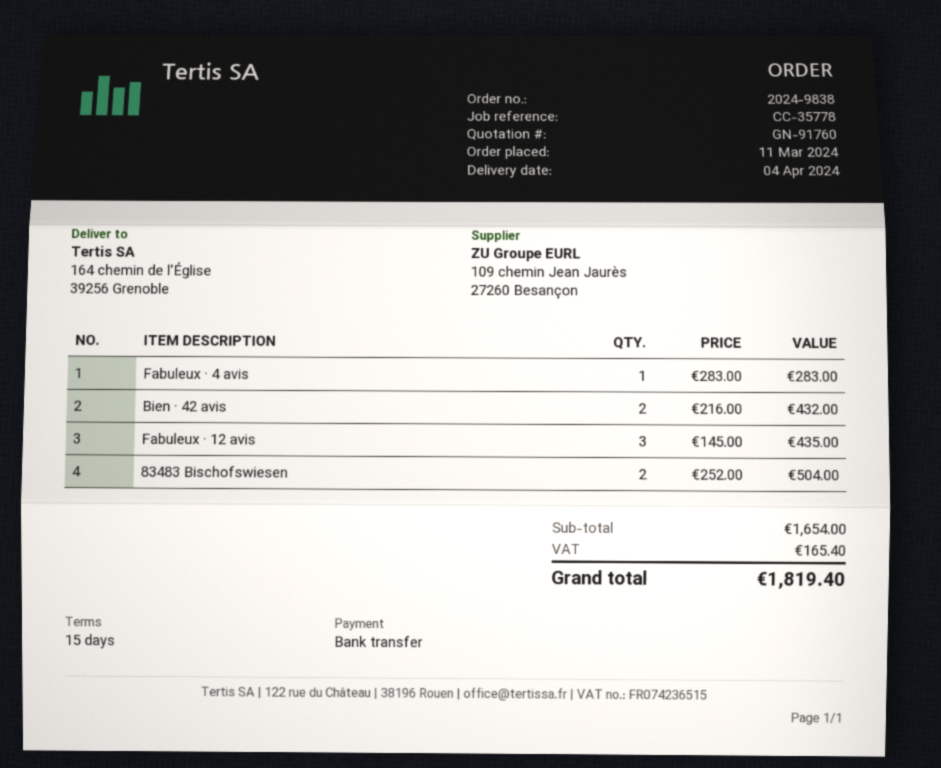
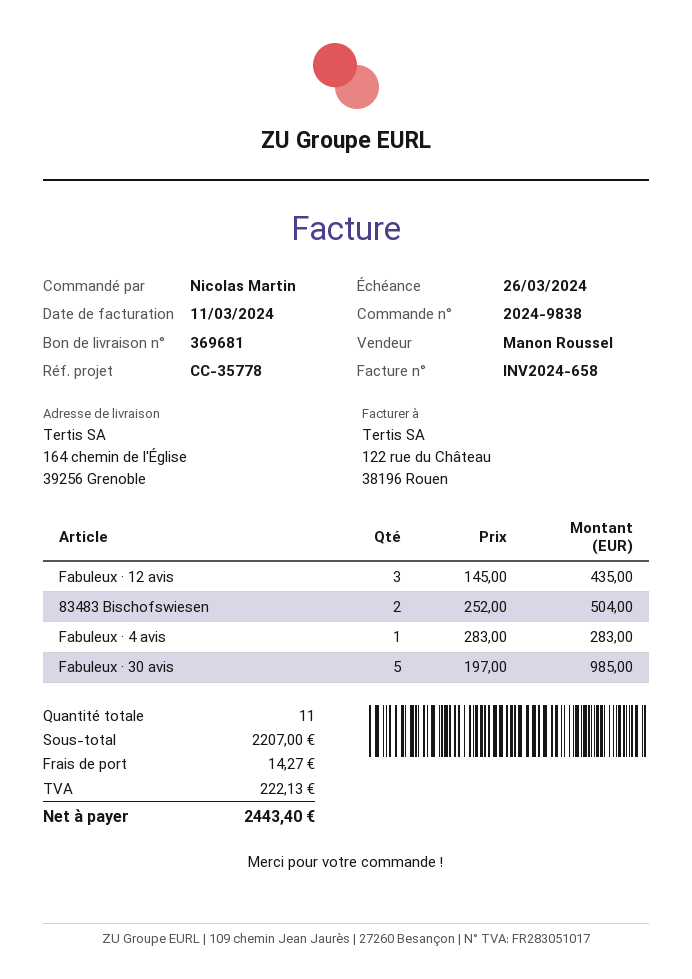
Bien · 42 avis: 2 x 216.00 = 432.00 -> none
Fabuleux · 30 avis: none -> 5 x 197.00 = 985.00
subtotal: 1654.00 -> 2207.00
shipping: none -> 14.27
tax: 165.40 -> 222.13
total: 1819.40 -> 2443.40

